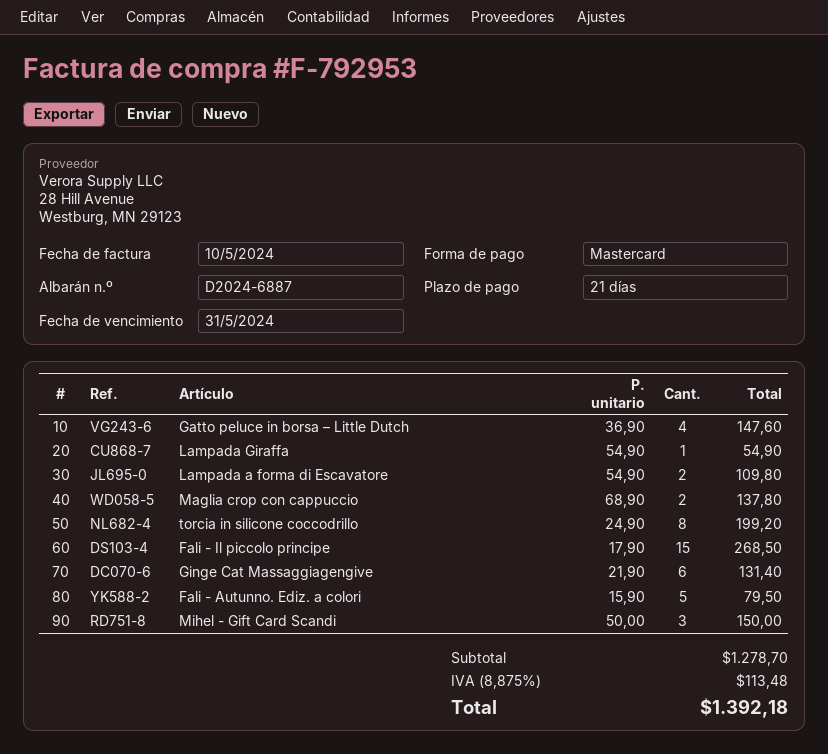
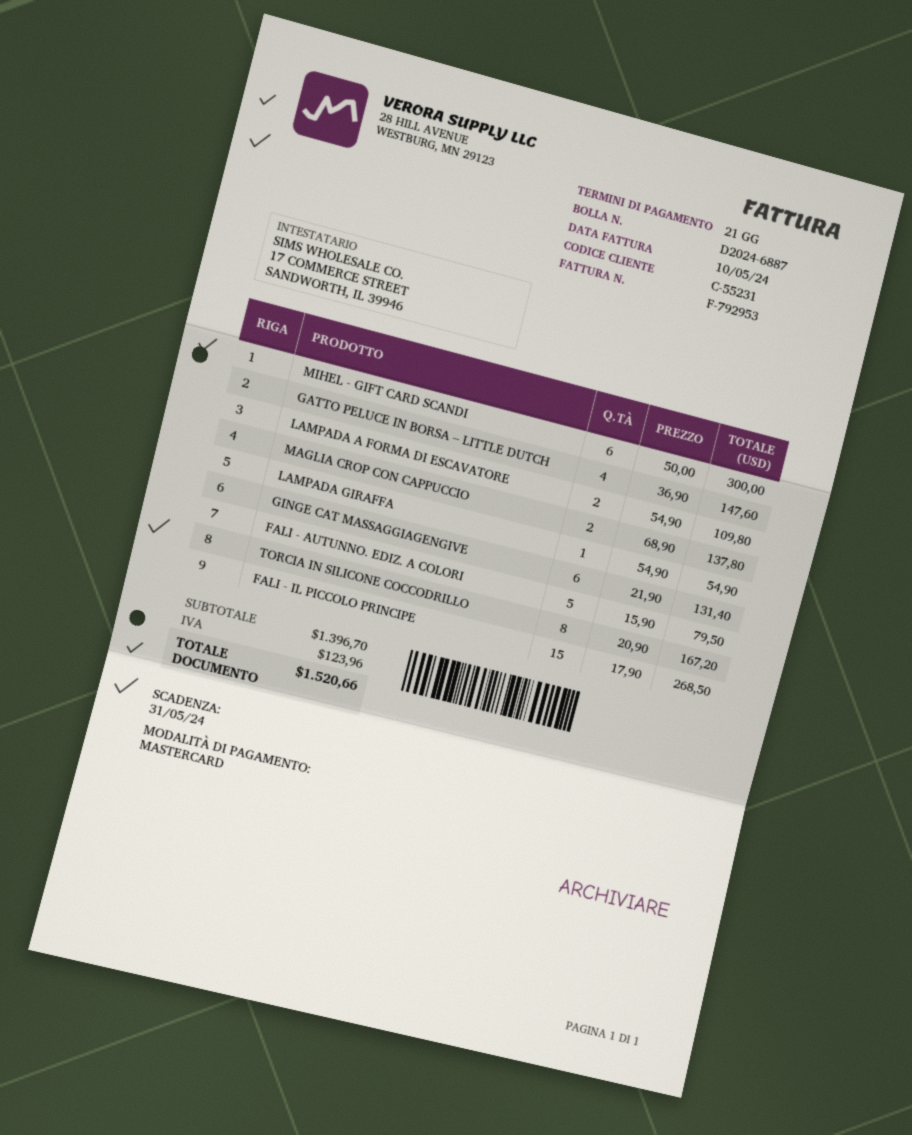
torcia in silicone coccodrillo: 8 x 24.90 = 199.20 -> 8 x 20.90 = 167.20
Mihel - Gift Card Scandi: 3 x 50.00 = 150.00 -> 6 x 50.00 = 300.00
subtotal: 1278.70 -> 1396.70
tax: 113.48 -> 123.96
total: 1392.18 -> 1520.66

